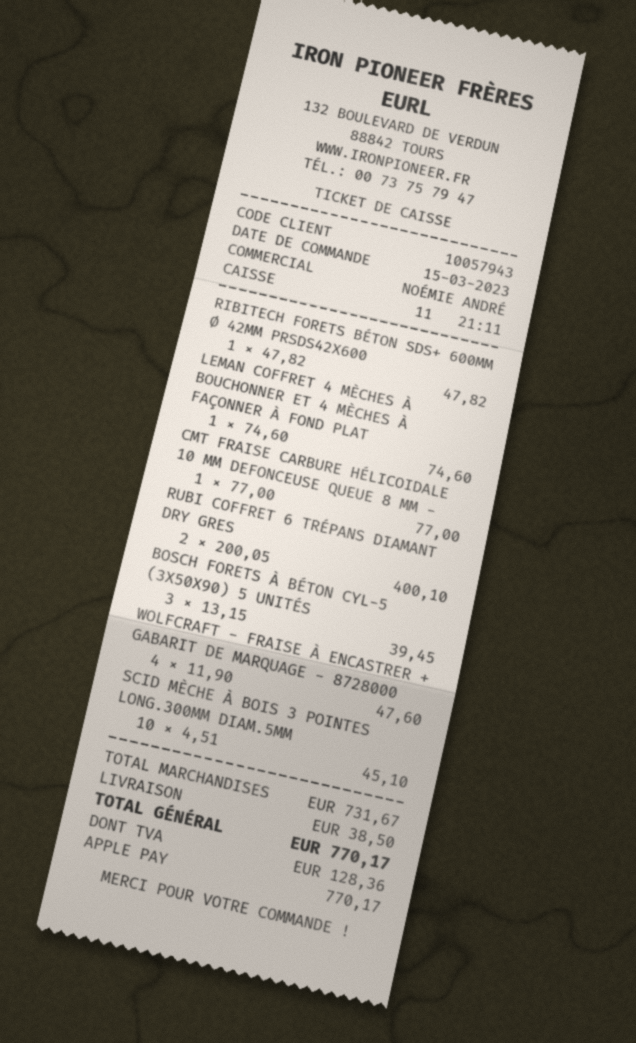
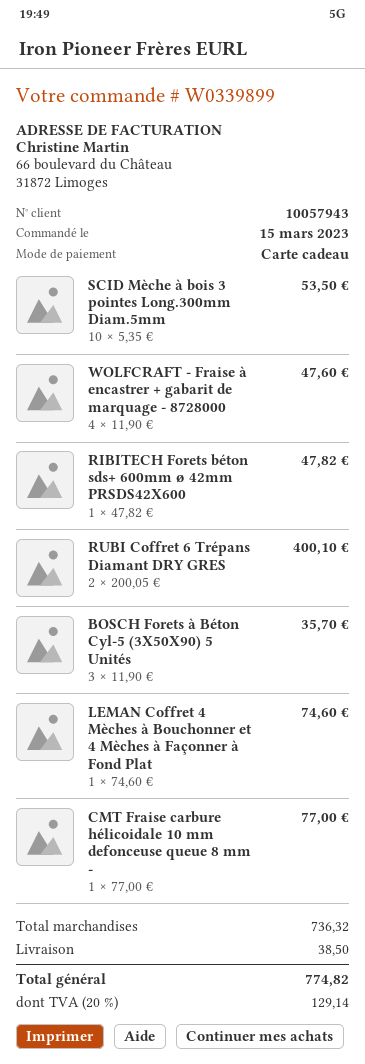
payment method: Apple Pay -> gift card
BOSCH FORETS À BÉTON CYL-5 (3X50X90) 5 UNITÉS: 3 x 13.15 = 39.45 -> 3 x 11.90 = 35.70
SCID MÈCHE À BOIS 3 POINTES LONG.300MM DIAM.5MM: 10 x 4.51 = 45.10 -> 10 x 5.35 = 53.50
subtotal: 731.67 -> 736.32
tax: 128.36 -> 129.14
total: 770.17 -> 774.82

